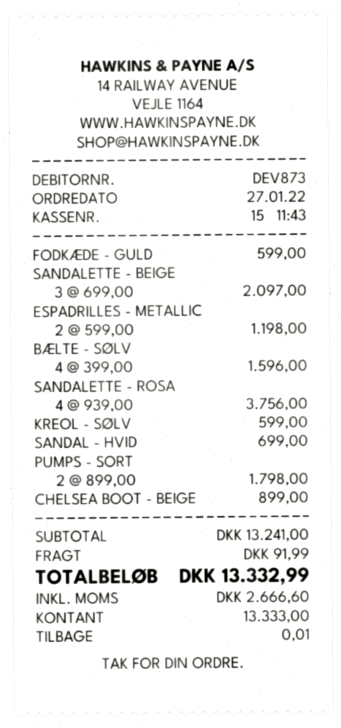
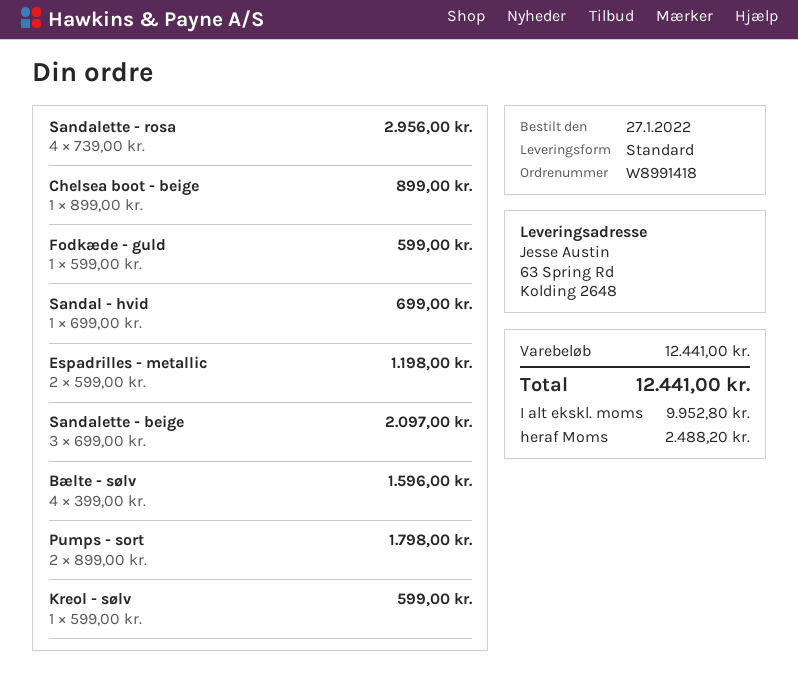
SANDALETTE - ROSA: 4 x 939.00 = 3756.00 -> 4 x 739.00 = 2956.00
subtotal: 13241.00 -> 12441.00
shipping: 91.99 -> none
tax: 2666.60 -> 2488.20
total: 13332.99 -> 12441.00

